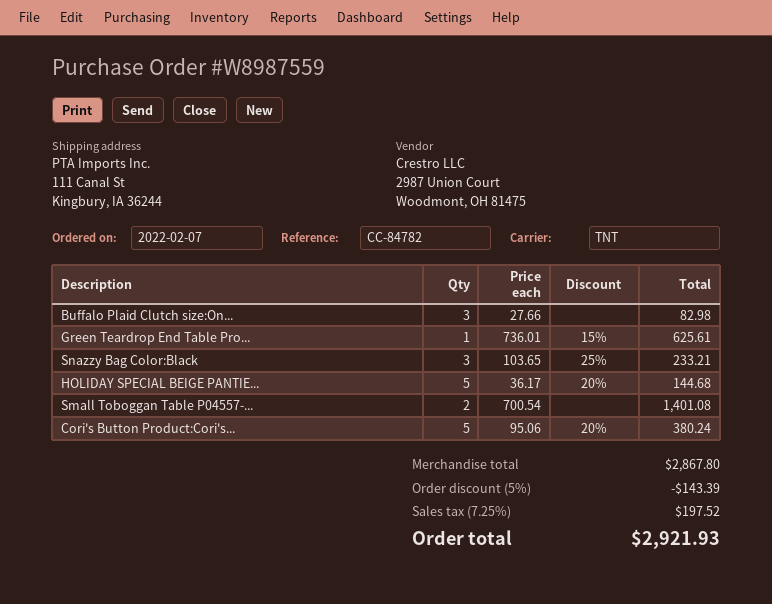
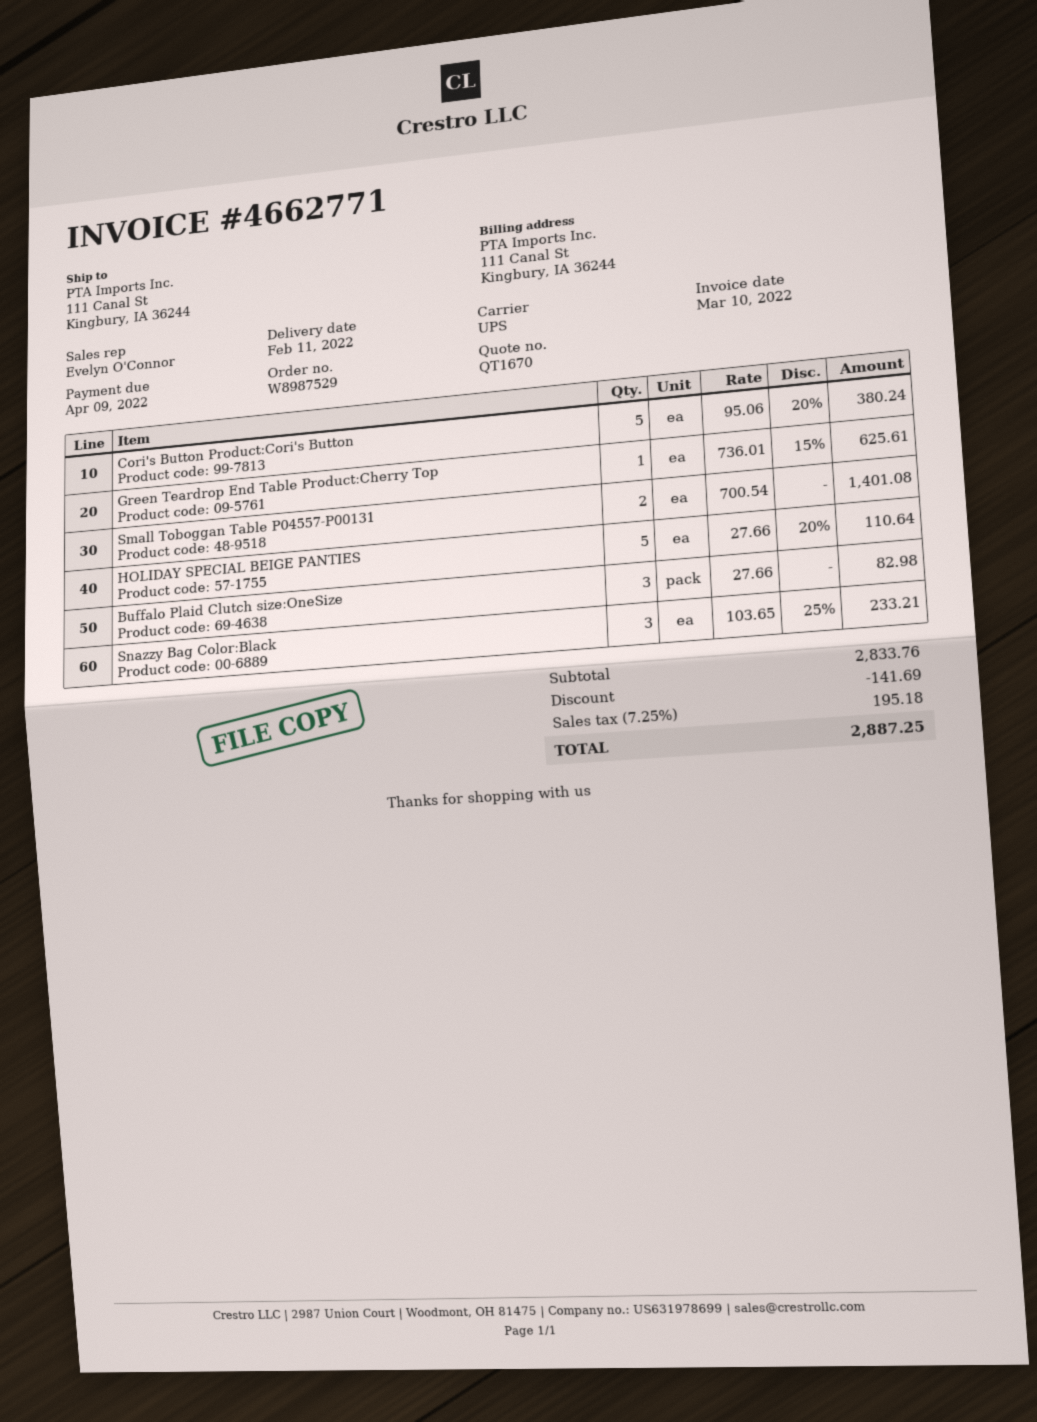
order number: W8987559 -> W8987529
shipping method: TNT -> UPS
HOLIDAY SPECIAL BEIGE PANTIE...: 5 x 36.17 - 20% = 144.68 -> 5 x 27.66 - 20% = 110.64
subtotal: 2867.80 -> 2833.76
discount: 143.39 -> 141.69
tax: 7.25% = 197.52 -> 7.25% = 195.18
total: 2921.93 -> 2887.25

